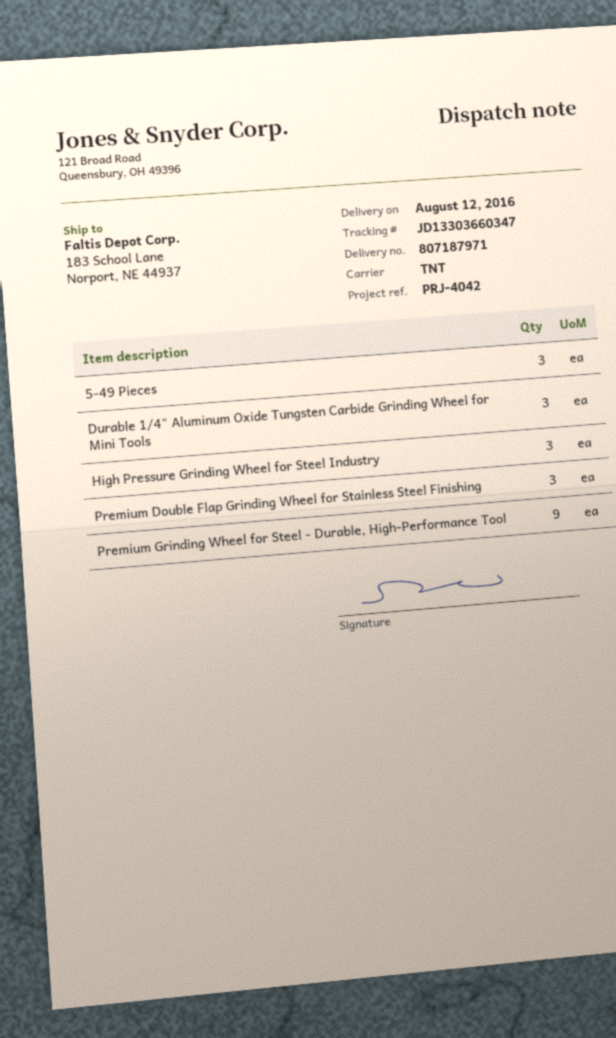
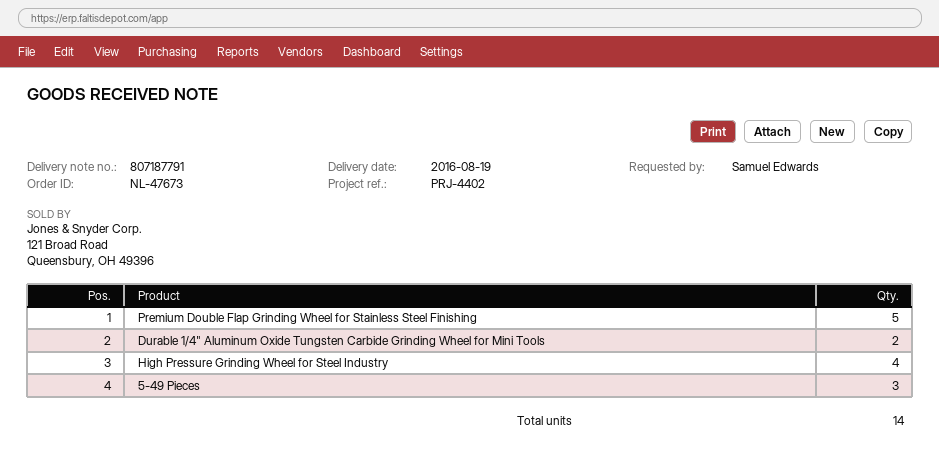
delivery note number: 807187971 -> 807187791
delivery date: 2016-08-12 -> 2016-08-19
reference: PRJ-4042 -> PRJ-4402
Durable 1/4" Aluminum Oxide Tungsten Carbide Grinding Wheel for Mini Tools: 3 -> 2
High Pressure Grinding Wheel for Steel Industry: 3 -> 4
Premium Double Flap Grinding Wheel for Stainless Steel Finishing: 3 -> 5
Premium Grinding Wheel for Steel - Durable, High-Performance Tool: 9 -> none

